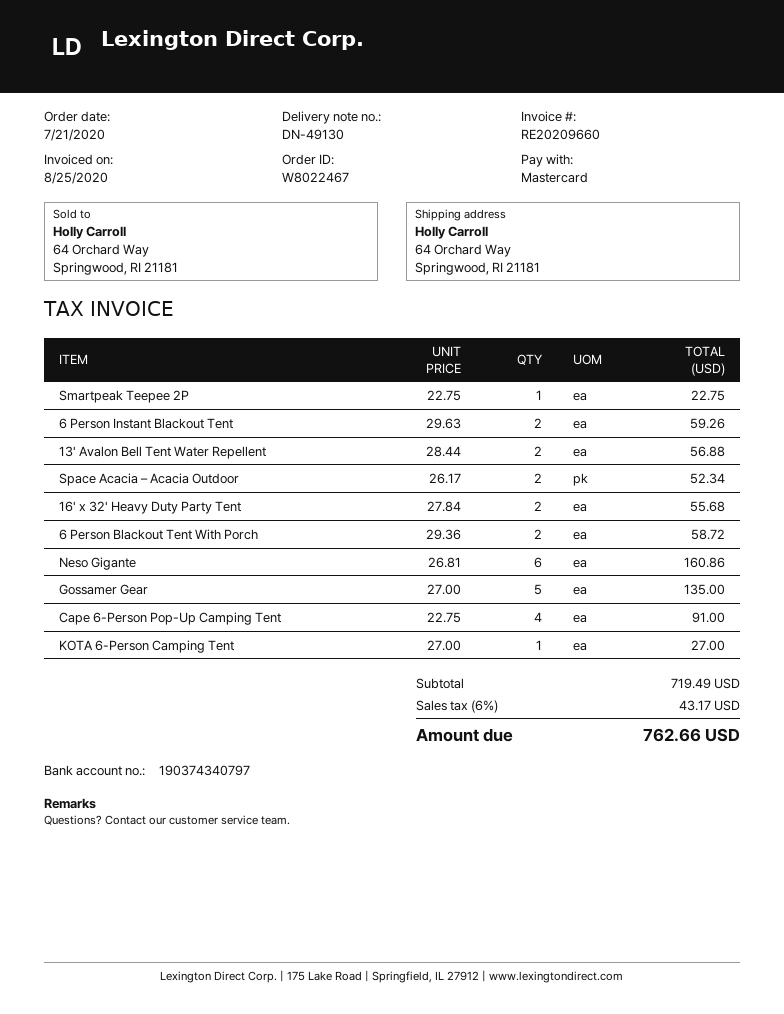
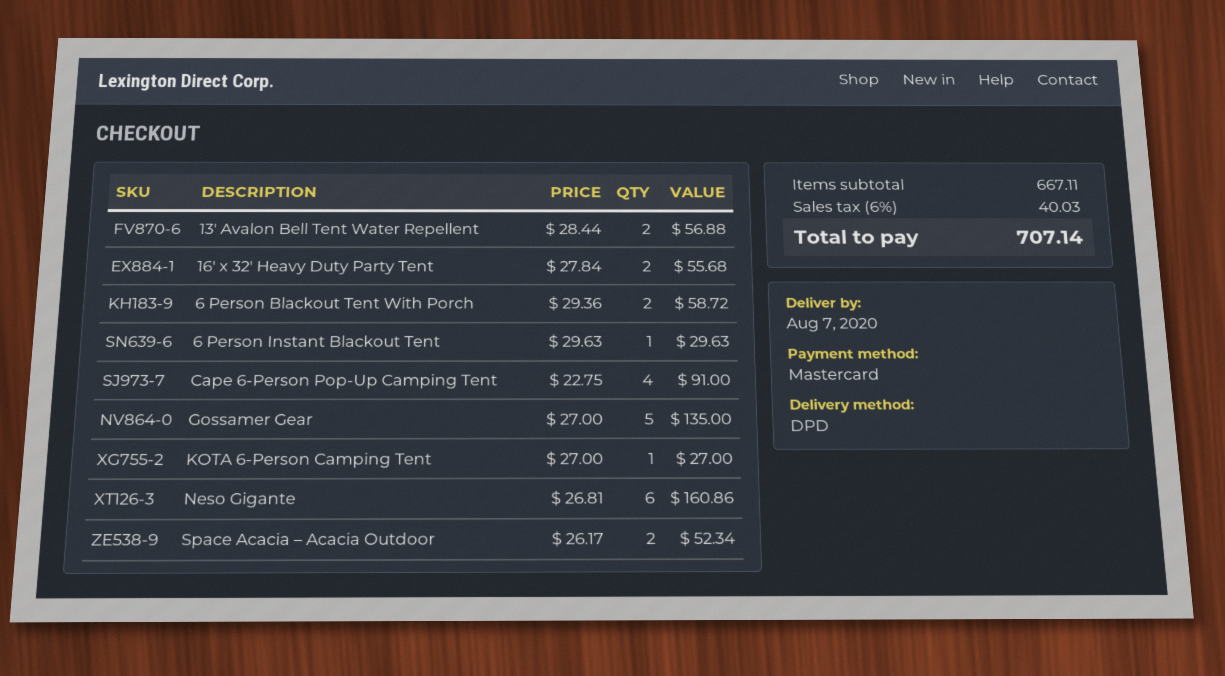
Smartpeak Teepee 2P: 1 x 22.75 = 22.75 -> none
6 Person Instant Blackout Tent: 2 x 29.63 = 59.26 -> 1 x 29.63 = 29.63
subtotal: 719.49 -> 667.11
tax: 6% = 43.17 -> 6% = 40.03
total: 762.66 -> 707.14

